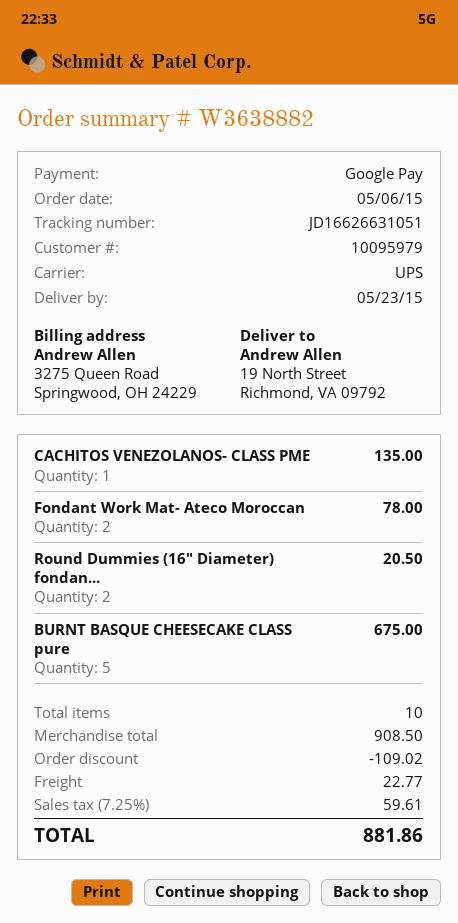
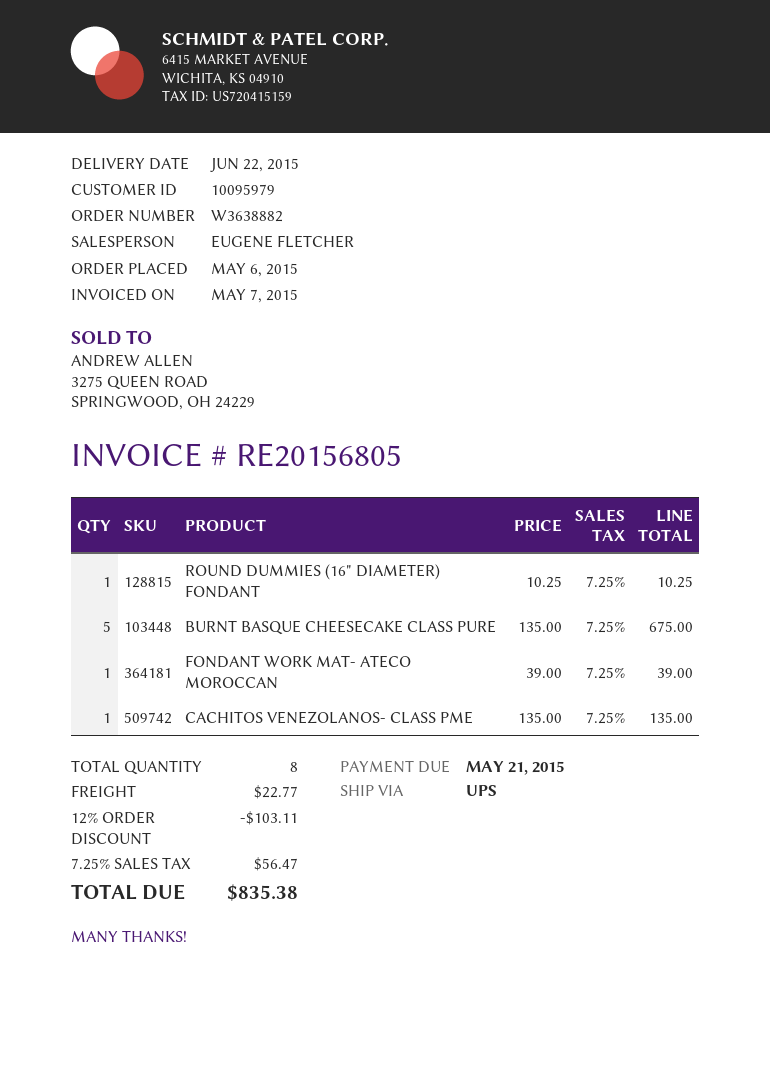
delivery date: 2015-05-23 -> 2015-06-22
Fondant Work Mat- Ateco Moroccan: 2 for 78.00 -> 1 for 39.00
Round Dummies (16" Diameter) fondan...: 2 for 20.50 -> 1 for 10.25
total quantity: 10 -> 8
discount: 109.02 -> 103.11
tax: 7.25% = 59.61 -> 7.25% = 56.47
total: 881.86 -> 835.38

